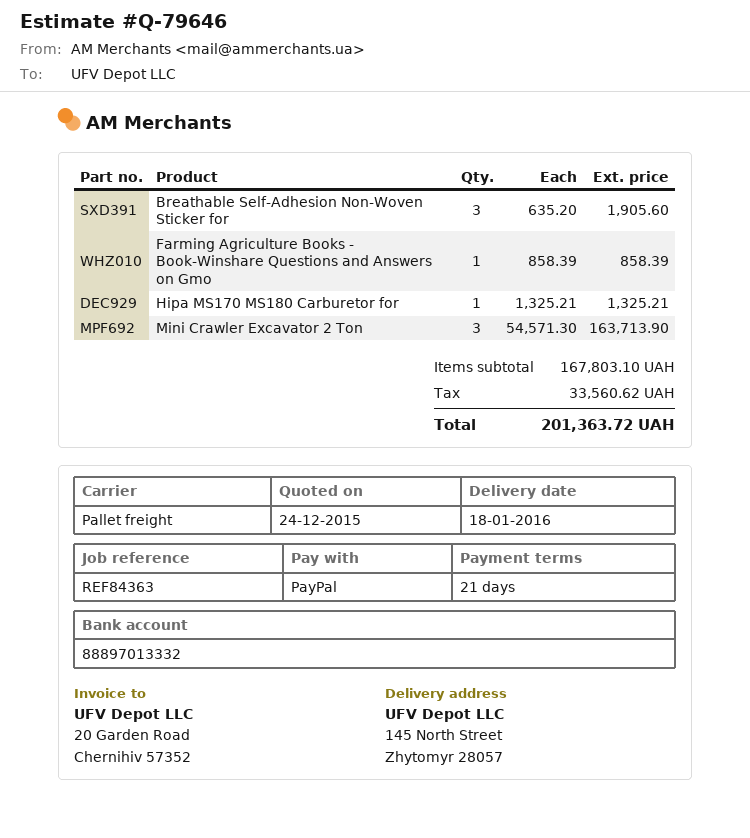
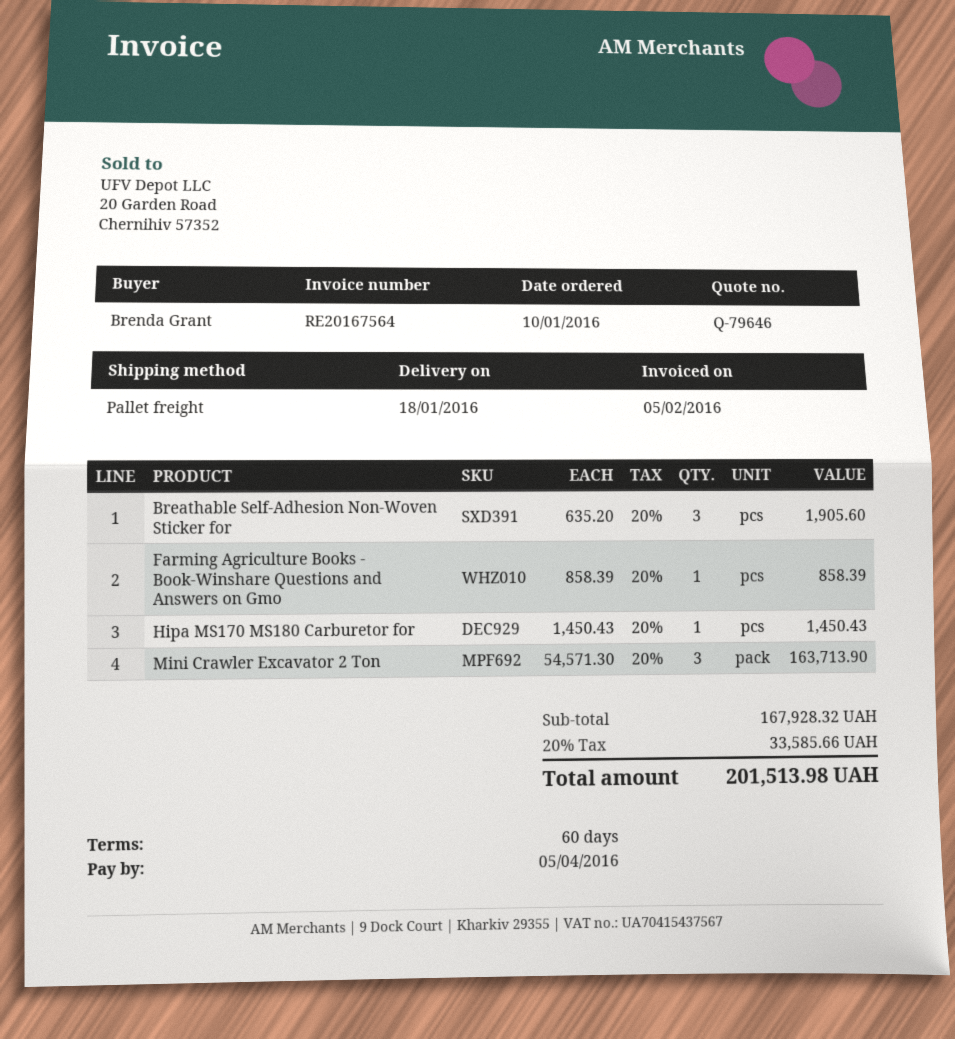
payment terms: 21 days -> 60 days
Hipa MS170 MS180 Carburetor for: 1 x 1325.21 = 1325.21 -> 1 x 1450.43 = 1450.43
subtotal: 167803.10 -> 167928.32
tax: 33560.62 -> 33585.66
total: 201363.72 -> 201513.98

